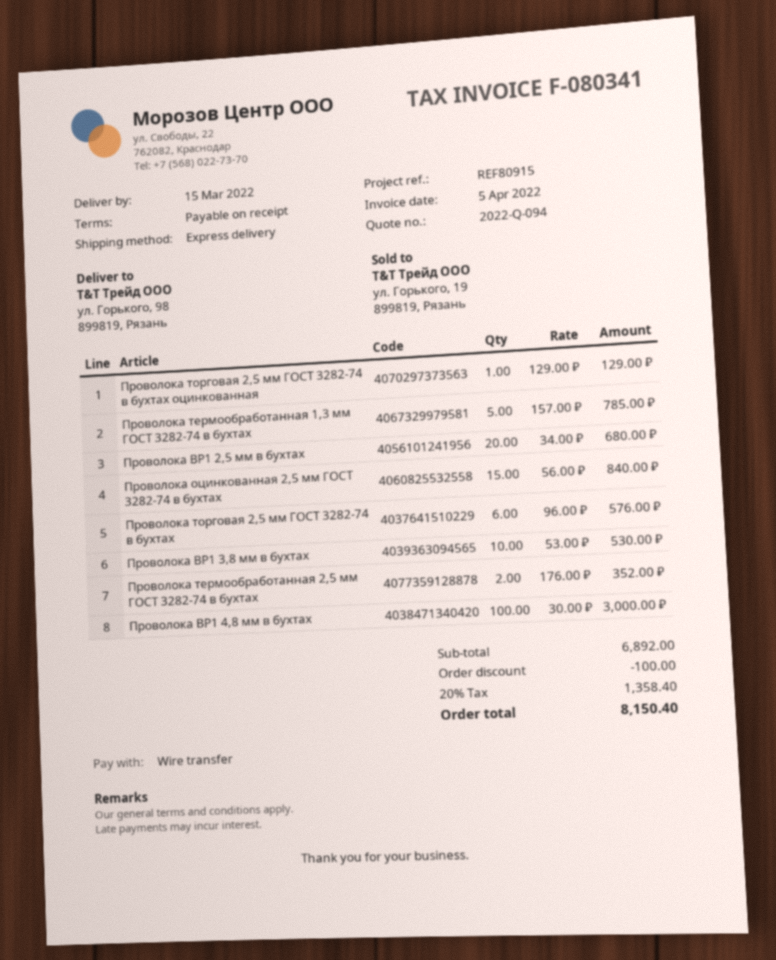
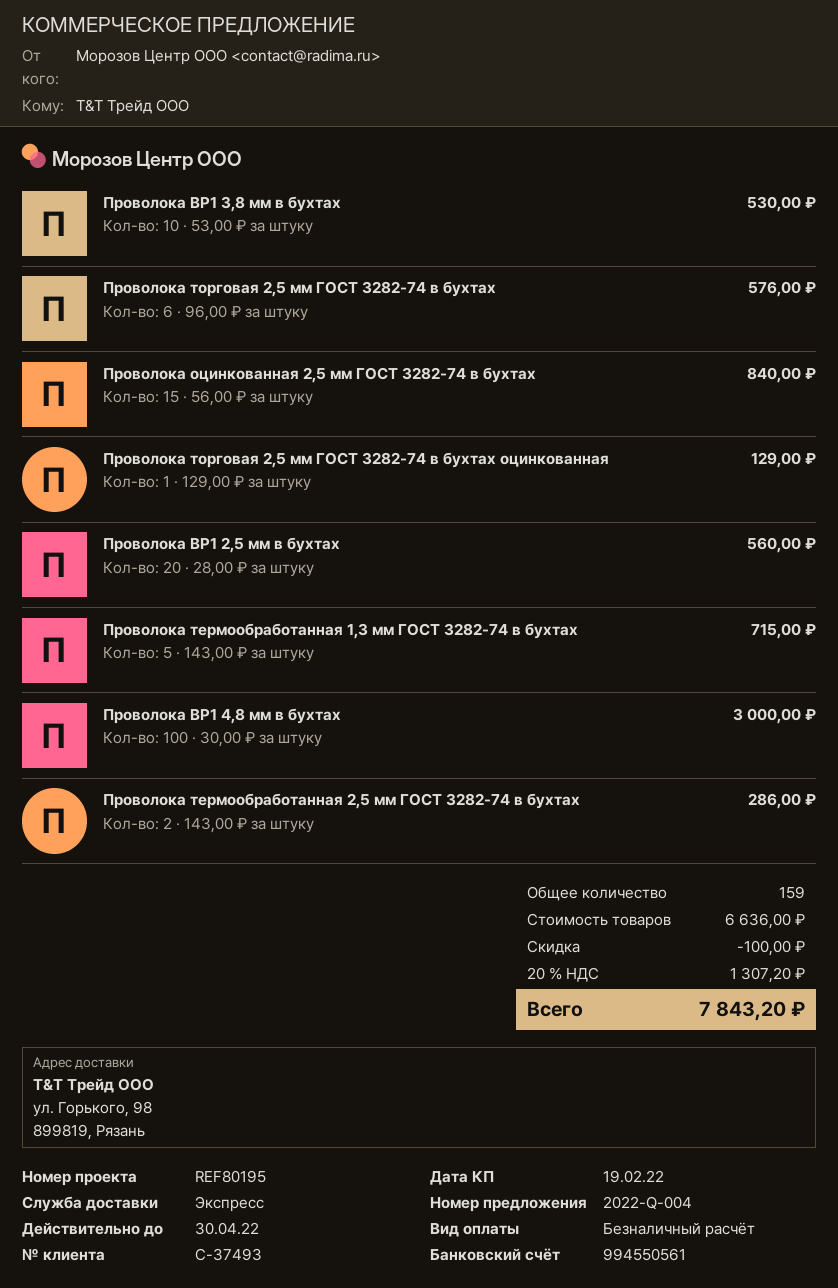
quote number: 2022-Q-094 -> 2022-Q-004
reference: REF80915 -> REF80195
Проволока термообработанная 1,3 мм ГОСТ 3282-74 в бухтах: 5 x 157.00 = 785.00 -> 5 x 143.00 = 715.00
Проволока ВР1 2,5 мм в бухтах: 20 x 34.00 = 680.00 -> 20 x 28.00 = 560.00
Проволока термообработанная 2,5 мм ГОСТ 3282-74 в бухтах: 2 x 176.00 = 352.00 -> 2 x 143.00 = 286.00
subtotal: 6892.00 -> 6636.00
tax: 20% = 1358.40 -> 20% = 1307.20
total: 8150.40 -> 7843.20

